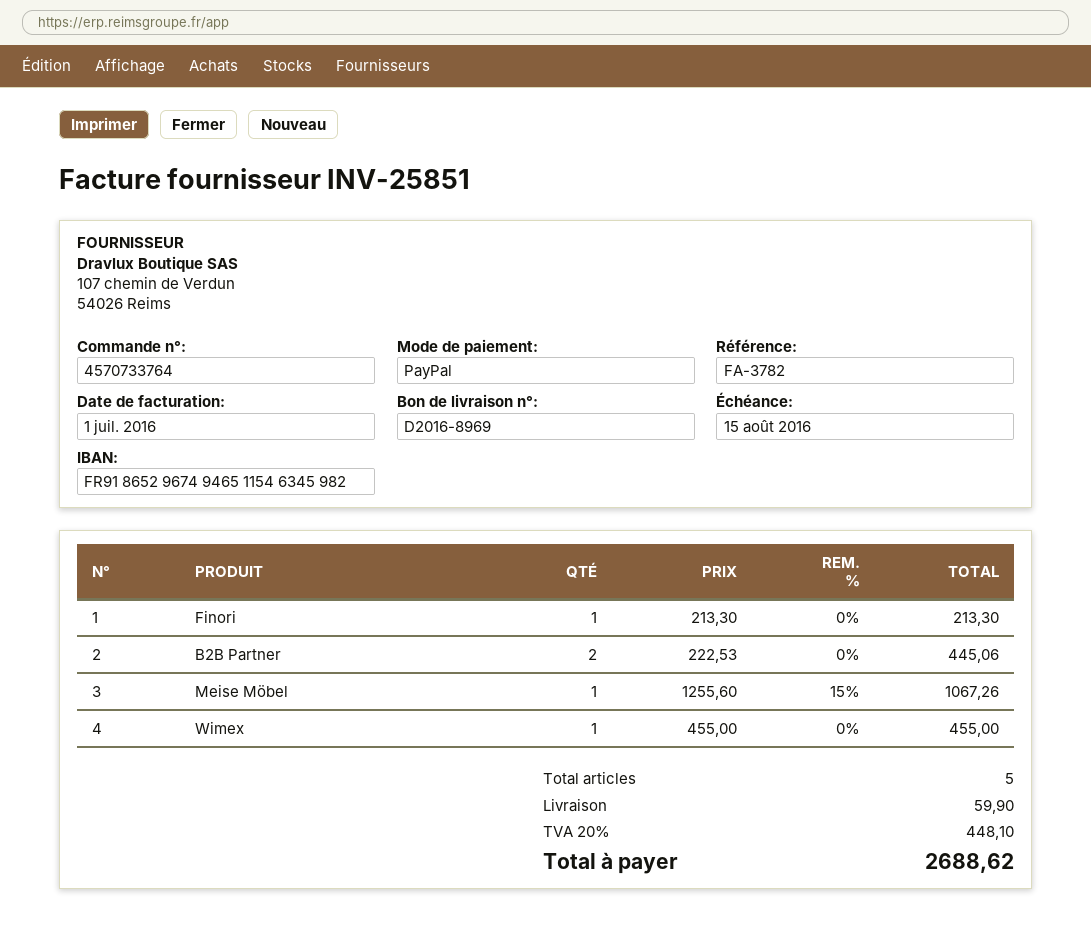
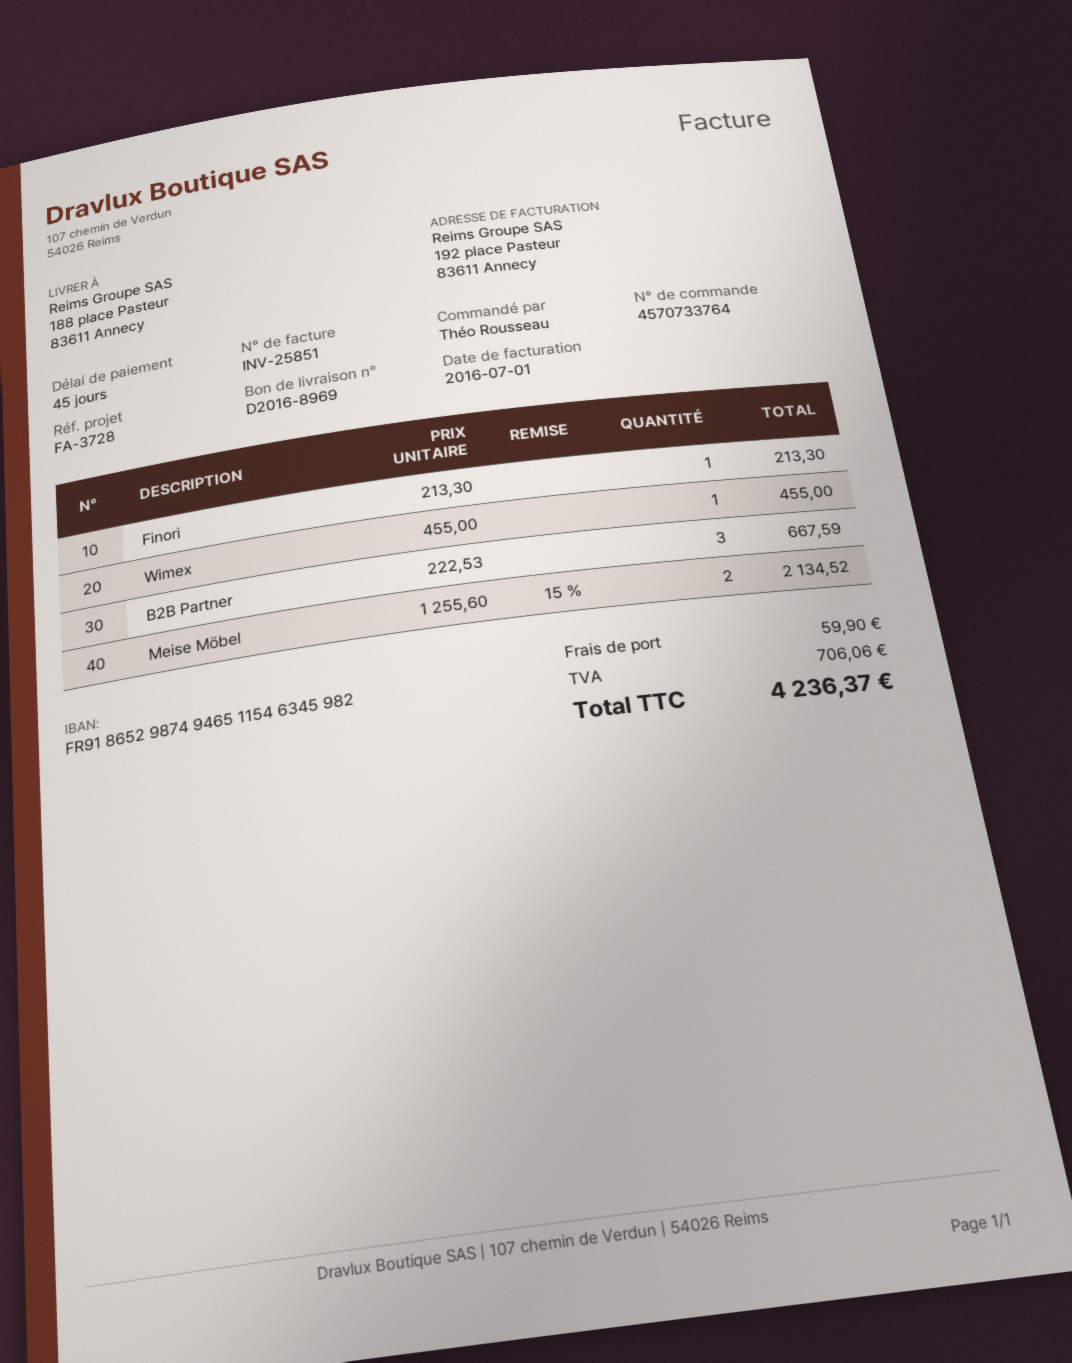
reference: FA-3782 -> FA-3728
bank account: FR9186529674946511546345982 -> FR9186529874946511546345982
B2B Partner: 2 x 222.53 = 445.06 -> 3 x 222.53 = 667.59
Meise Möbel: 1 x 1255.60 - 15% = 1067.26 -> 2 x 1255.60 - 15% = 2134.52
tax: 448.10 -> 706.06
total: 2688.62 -> 4236.37

